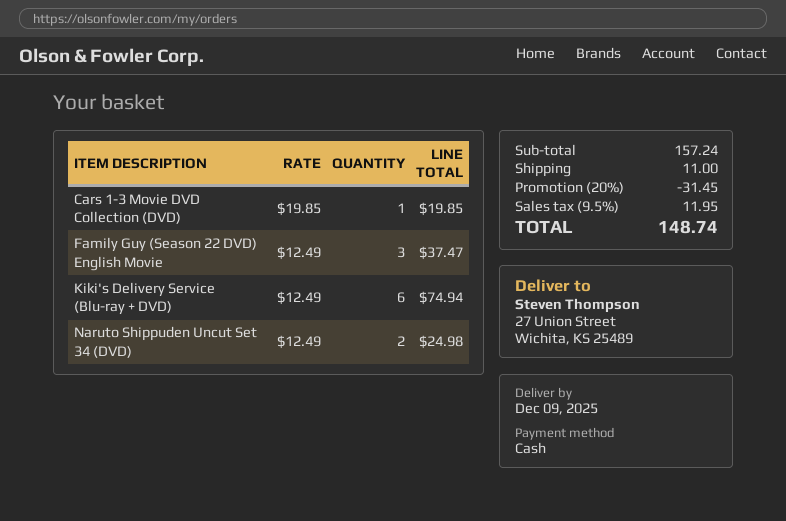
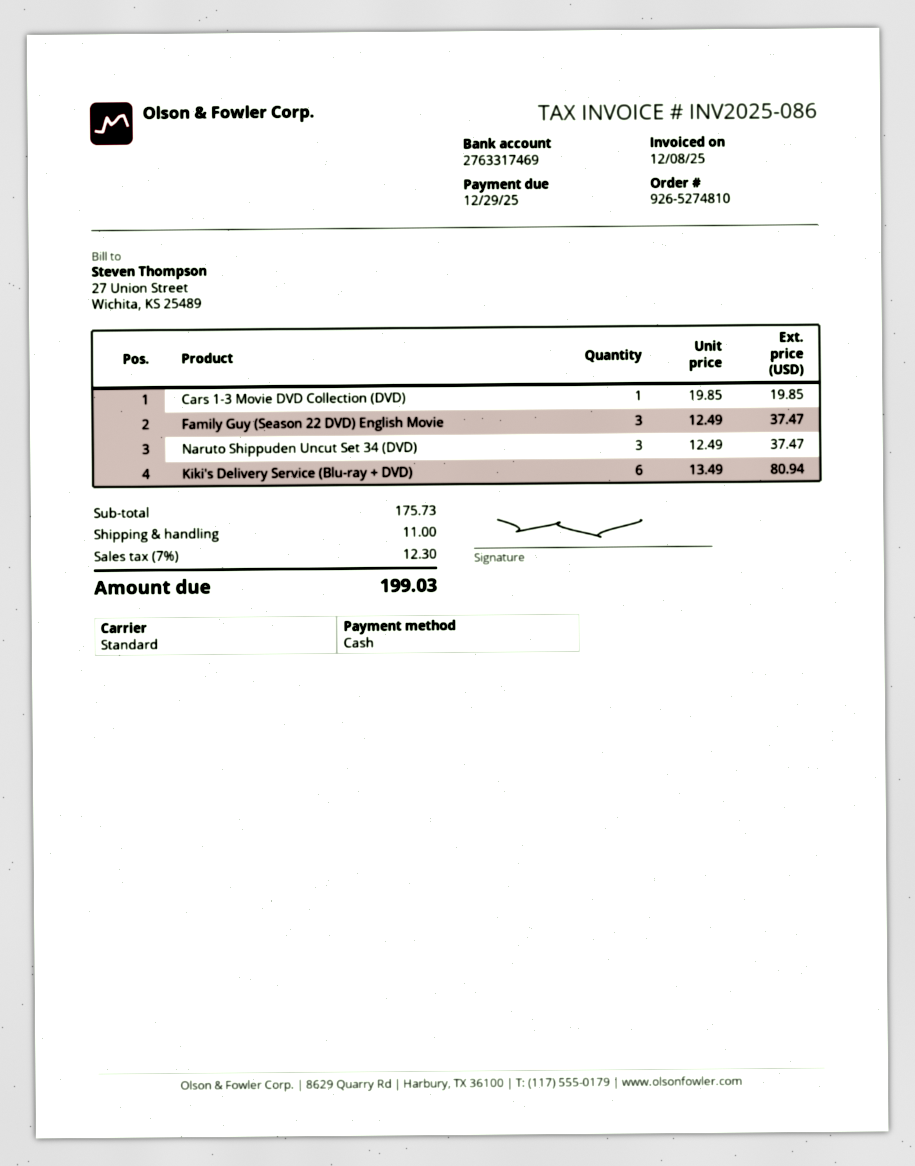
Kiki's Delivery Service (Blu-ray + DVD): 6 x 12.49 = 74.94 -> 6 x 13.49 = 80.94
Naruto Shippuden Uncut Set 34 (DVD): 2 x 12.49 = 24.98 -> 3 x 12.49 = 37.47
subtotal: 157.24 -> 175.73
discount: 20% = 31.45 -> none
tax: 9.5% = 11.95 -> 7% = 12.30
total: 148.74 -> 199.03

